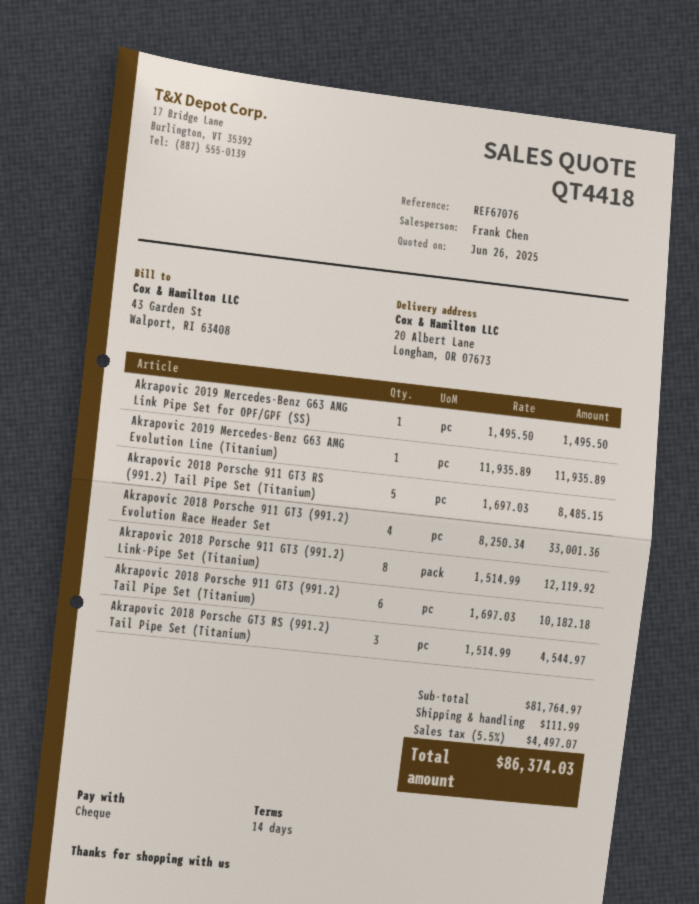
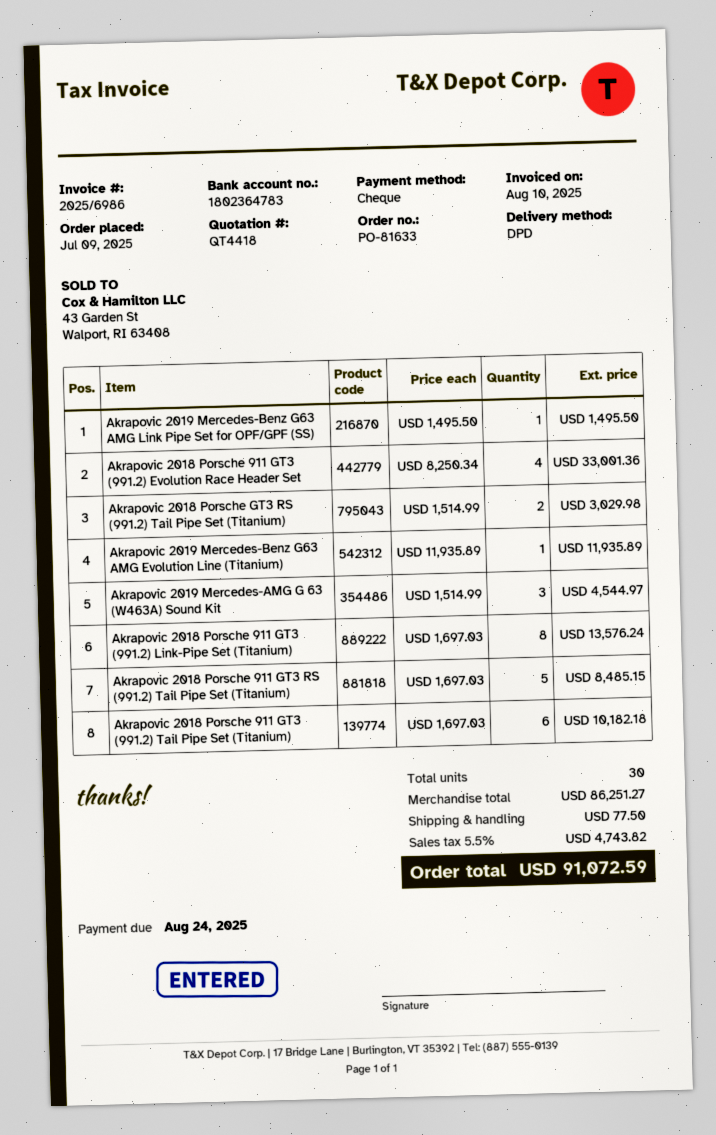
Akrapovic 2018 Porsche 911 GT3 (991.2) Link-Pipe Set (Titanium): 8 x 1514.99 = 12119.92 -> 8 x 1697.03 = 13576.24
Akrapovic 2018 Porsche GT3 RS (991.2) Tail Pipe Set (Titanium): 3 x 1514.99 = 4544.97 -> 2 x 1514.99 = 3029.98
Akrapovic 2019 Mercedes-AMG G 63 (W463A) Sound Kit: none -> 3 x 1514.99 = 4544.97
subtotal: 81764.97 -> 86251.27
shipping: 111.99 -> 77.50
tax: 5.5% = 4497.07 -> 5.5% = 4743.82
total: 86374.03 -> 91072.59

